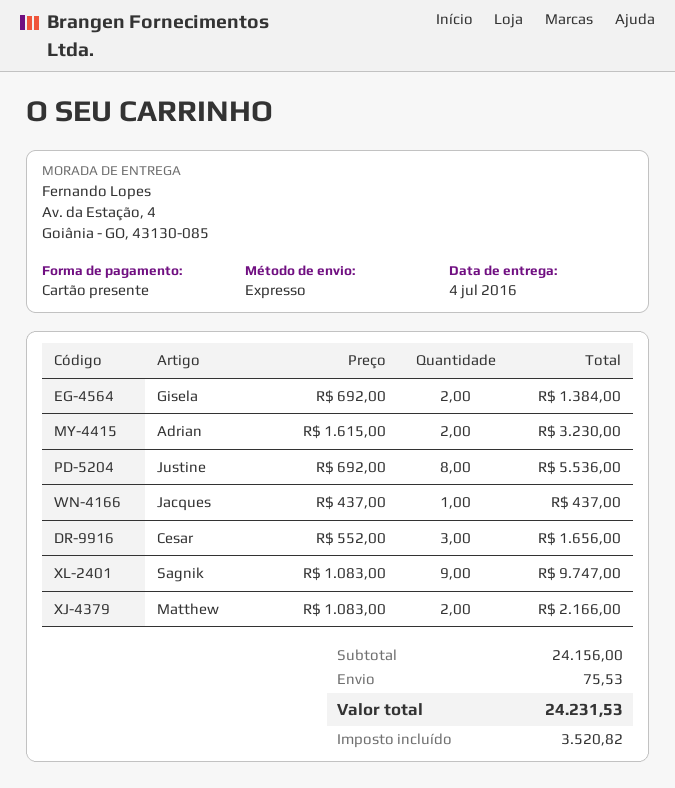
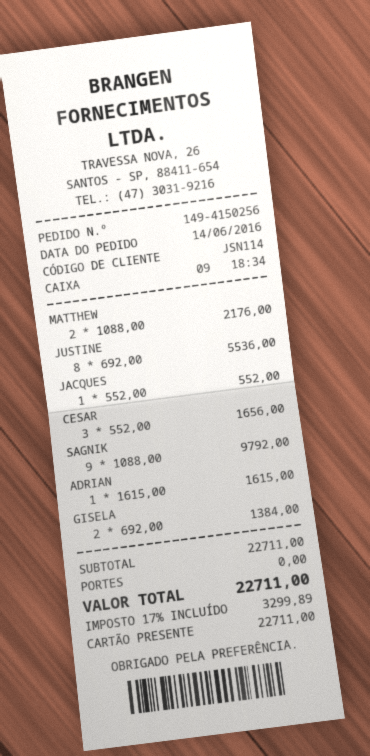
Adrian: 2 x 1615.00 = 3230.00 -> 1 x 1615.00 = 1615.00
Jacques: 1 x 437.00 = 437.00 -> 1 x 552.00 = 552.00
Sagnik: 9 x 1083.00 = 9747.00 -> 9 x 1088.00 = 9792.00
Matthew: 2 x 1083.00 = 2166.00 -> 2 x 1088.00 = 2176.00
subtotal: 24156.00 -> 22711.00
shipping: 75.53 -> 0.00
tax: 3520.82 -> 3299.89
total: 24231.53 -> 22711.00

